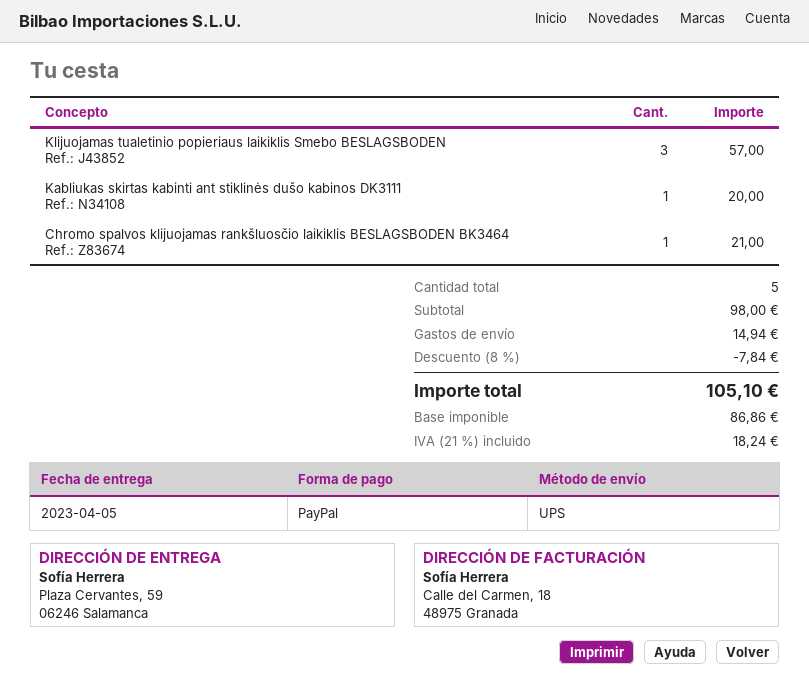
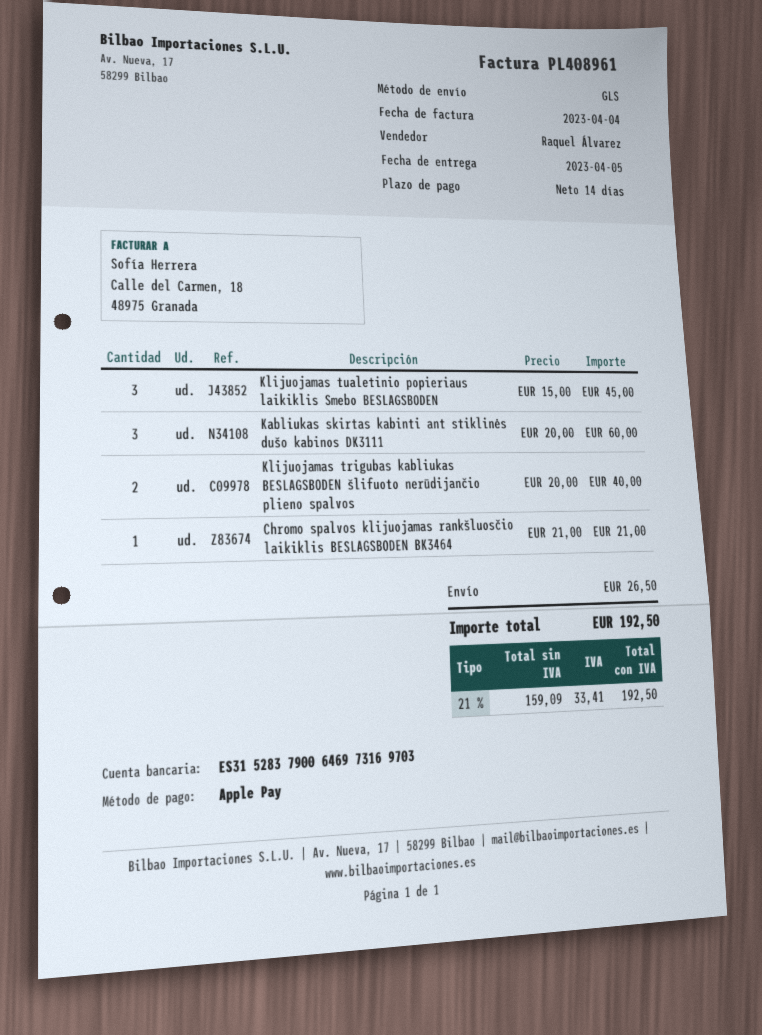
payment method: PayPal -> Apple Pay
shipping method: UPS -> GLS
Klijuojamas tualetinio popieriaus laikiklis Smebo BESLAGSBODEN: 3 for 57.00 -> 3 for 45.00
Kabliukas skirtas kabinti ant stiklinės dušo kabinos DK3111: 1 for 20.00 -> 3 for 60.00
Klijuojamas trigubas kabliukas BESLAGSBODEN šlifuoto nerūdijančio plieno spalvos: none -> 2 for 40.00
discount: 8% = 7.84 -> none
shipping: 14.94 -> 26.50
net: 86.86 -> 159.09
tax: 21% = 18.24 -> 21% = 33.41
total: 105.10 -> 192.50

